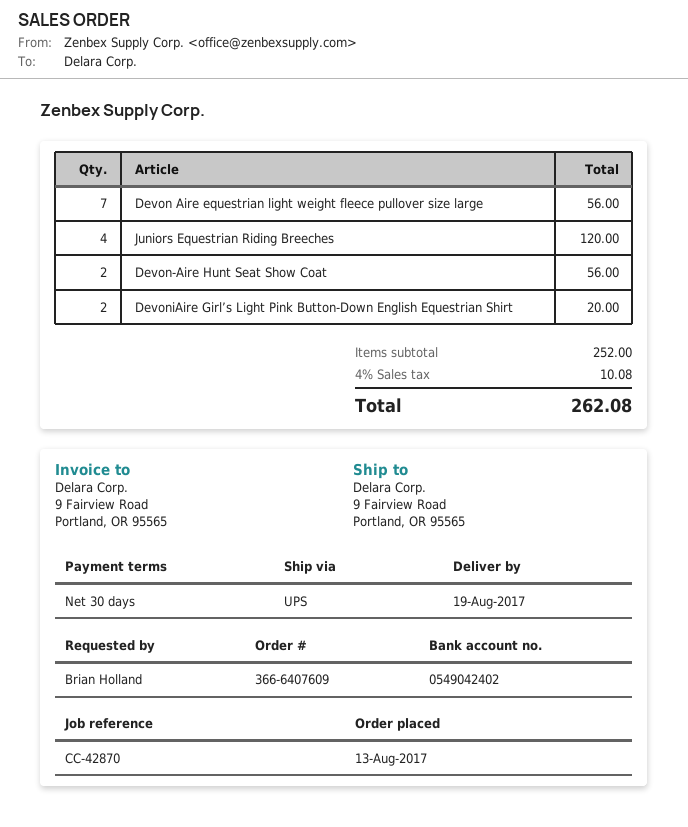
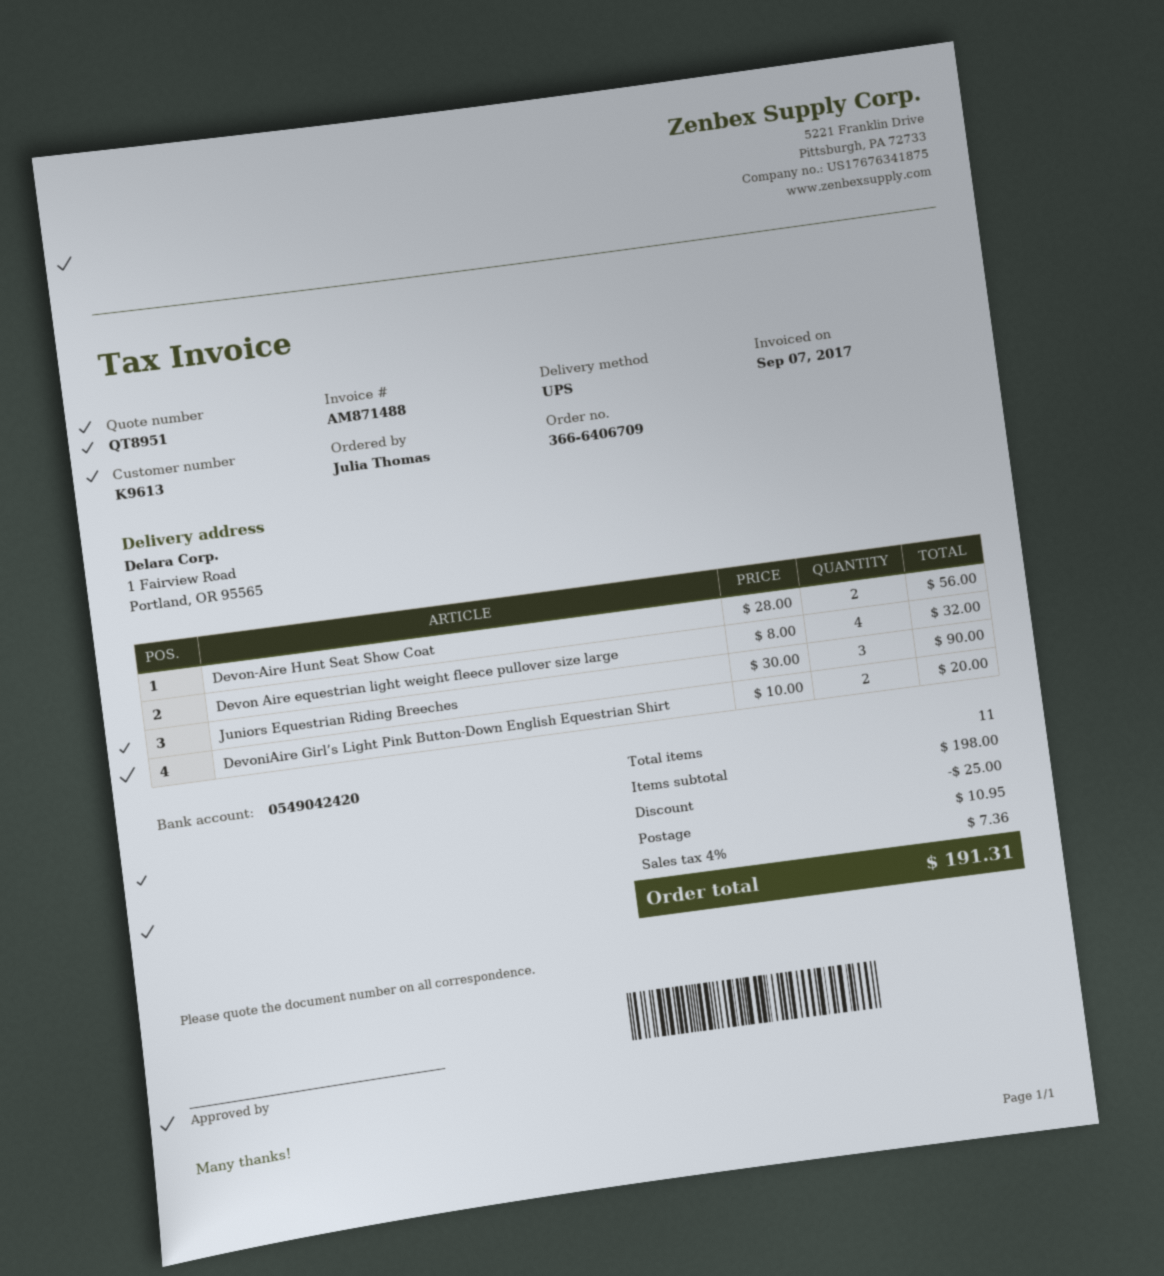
order number: 366-6407609 -> 366-6406709
ordered by: Brian Holland -> Julia Thomas
bank account: 0549042402 -> 0549042420
ship to: 9 Fairview Road, Portland, OR 95565 -> 1 Fairview Road, Portland, OR 95565
Devon Aire equestrian light weight fleece pullover size large: 7 for 56.00 -> 4 for 32.00
Juniors Equestrian Riding Breeches: 4 for 120.00 -> 3 for 90.00
subtotal: 252.00 -> 198.00
discount: none -> 25.00
shipping: none -> 10.95
tax: 4% = 10.08 -> 4% = 7.36
total: 262.08 -> 191.31

